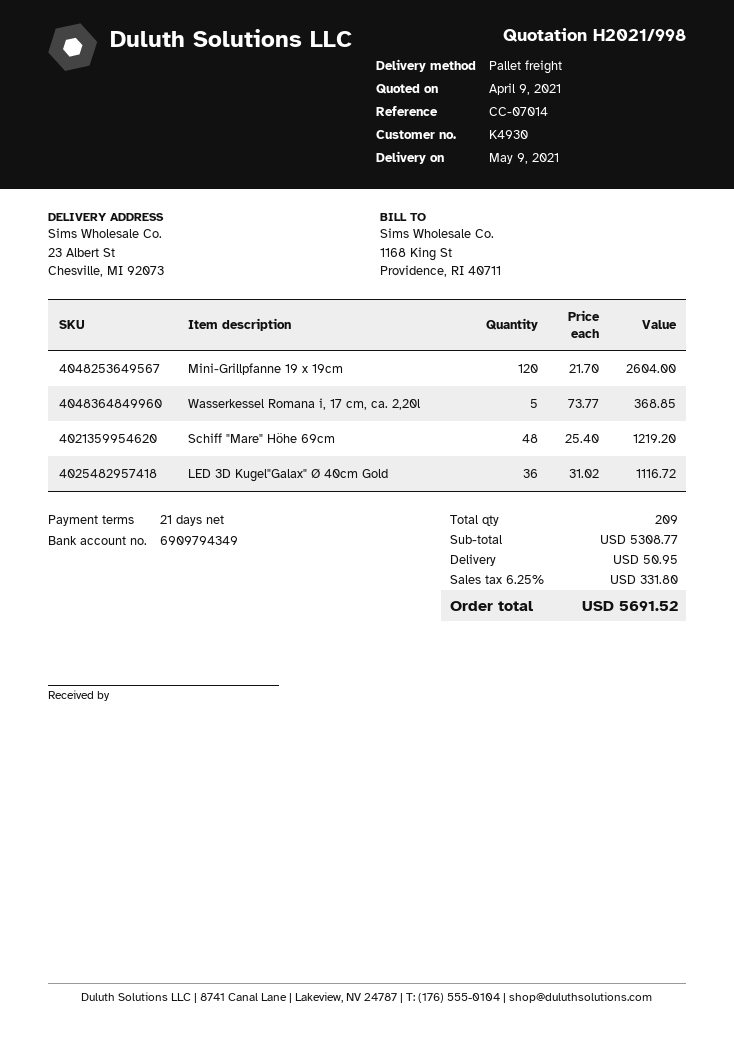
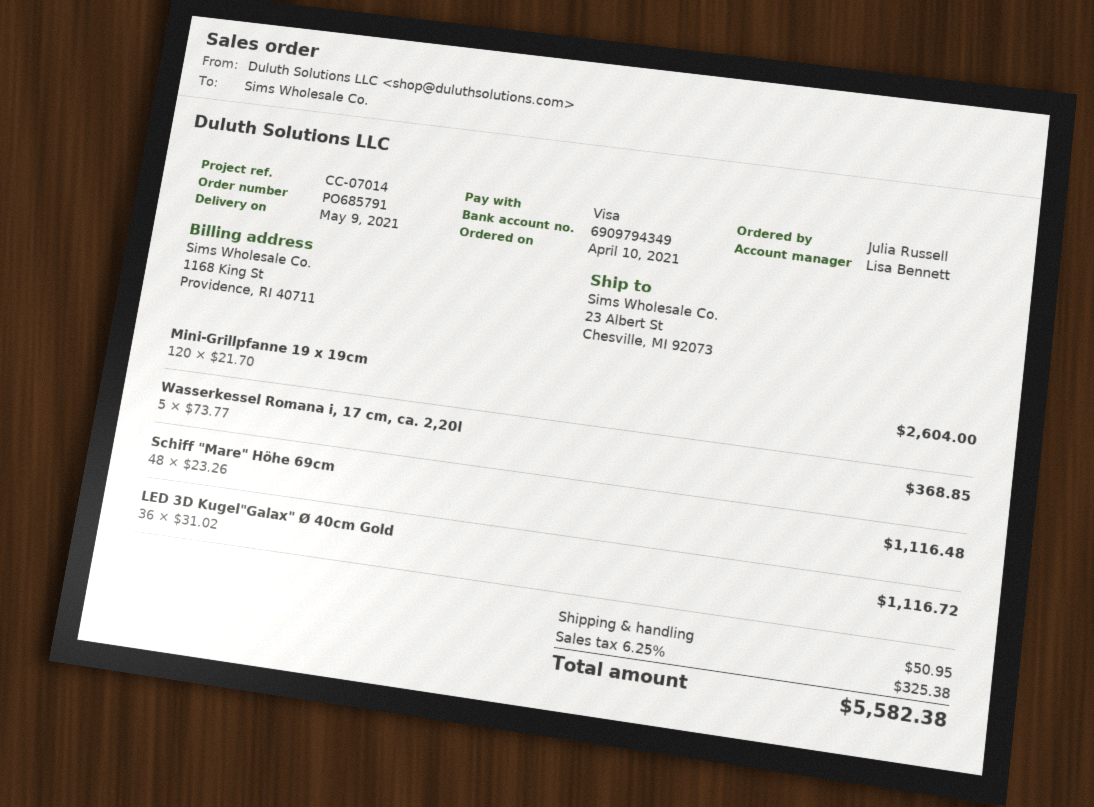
Schiff "Mare" Höhe 69cm: 48 x 25.40 = 1219.20 -> 48 x 23.26 = 1116.48
tax: 6.25% = 331.80 -> 6.25% = 325.38
total: 5691.52 -> 5582.38

